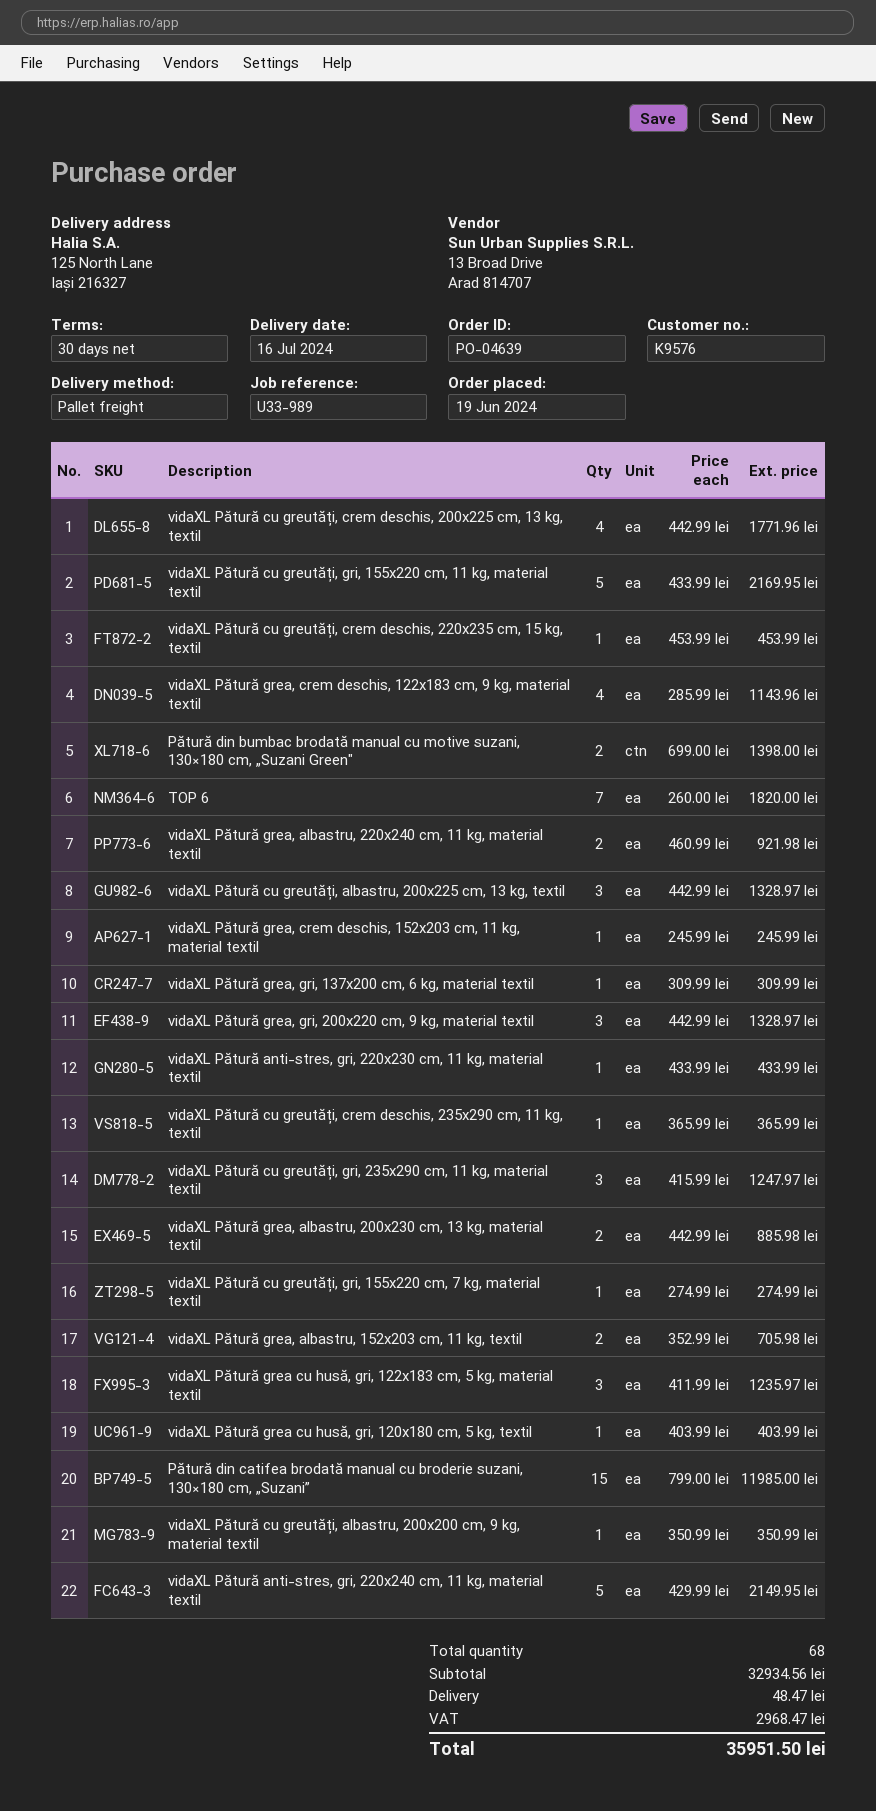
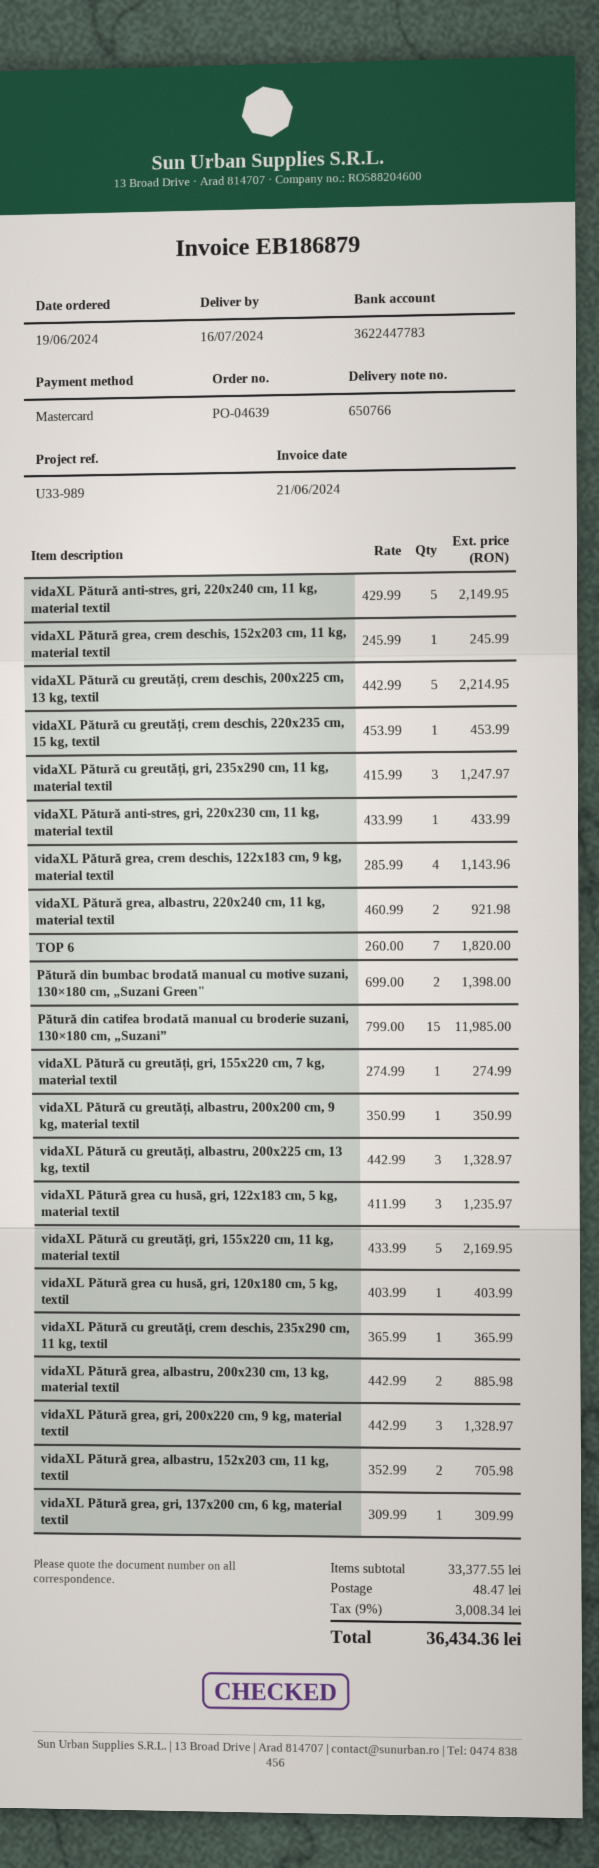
vidaXL Pătură cu greutăți, crem deschis, 200x225 cm, 13 kg, textil: 4 x 442.99 = 1771.96 -> 5 x 442.99 = 2214.95
subtotal: 32934.56 -> 33377.55
tax: 2968.47 -> 3008.34
total: 35951.50 -> 36434.36

